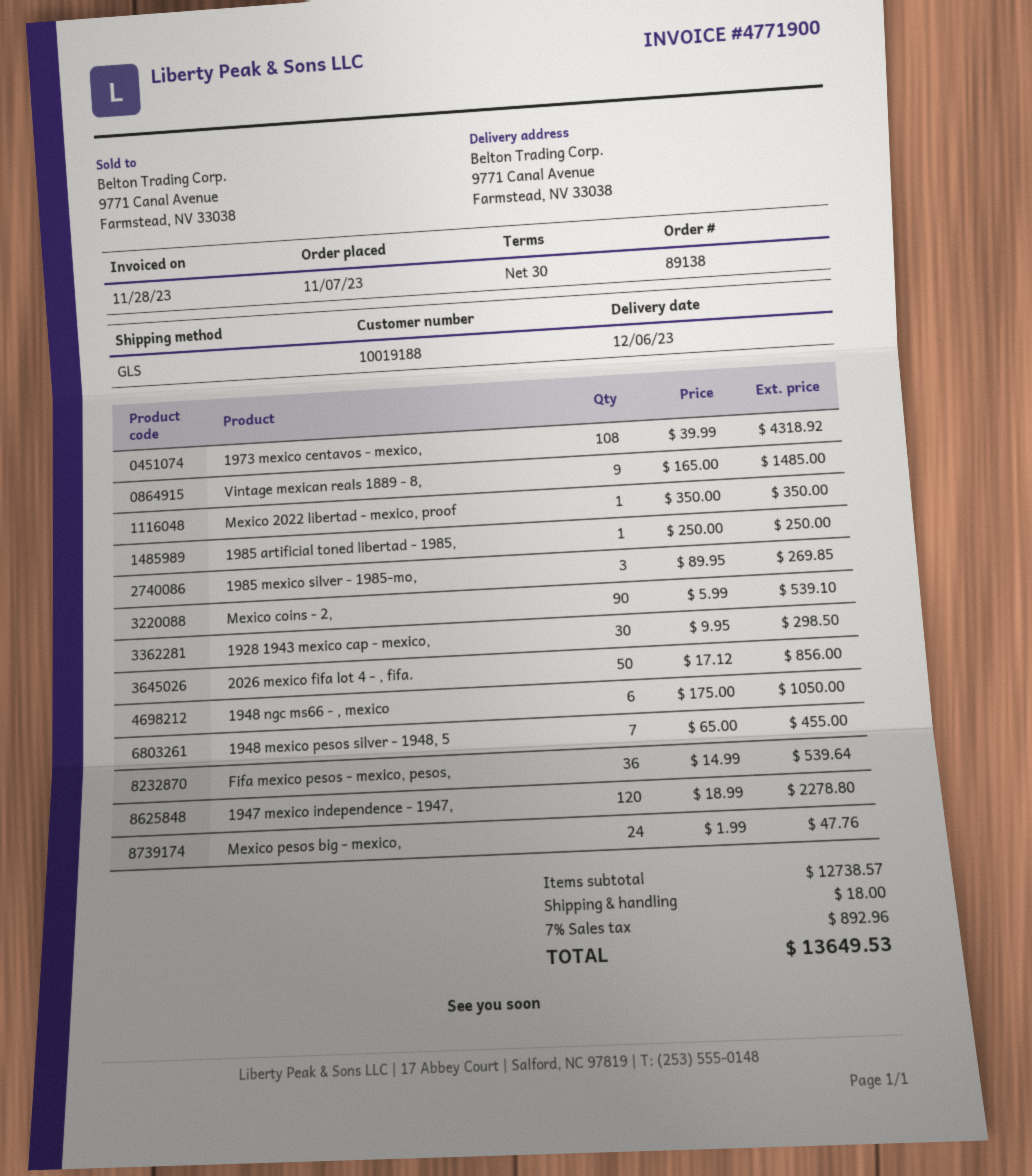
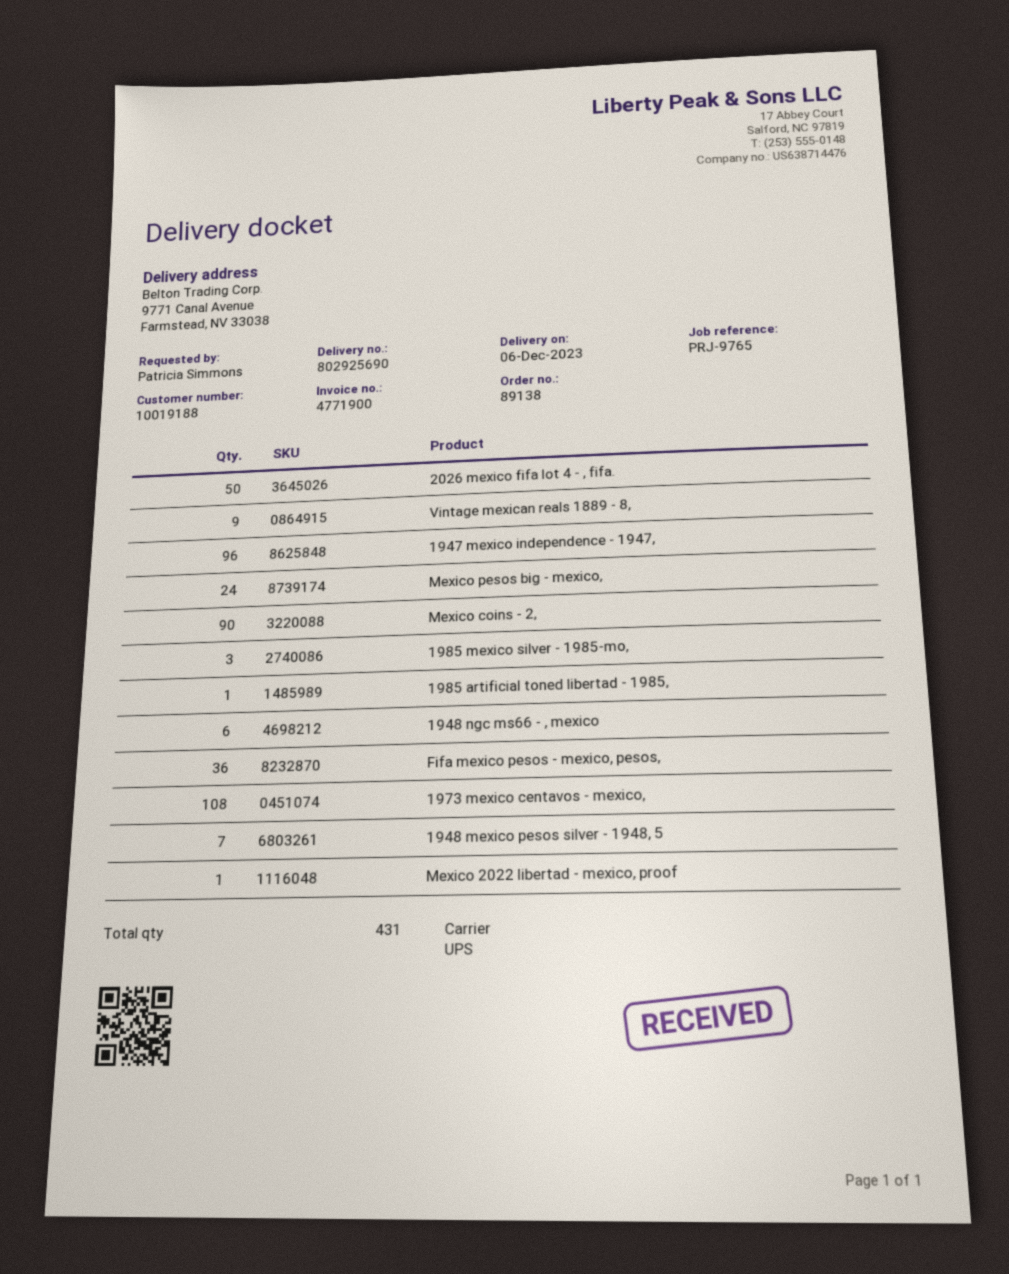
shipping method: GLS -> UPS
1928 1943 mexico cap - mexico,: 30 -> none
1947 mexico independence - 1947,: 120 -> 96

